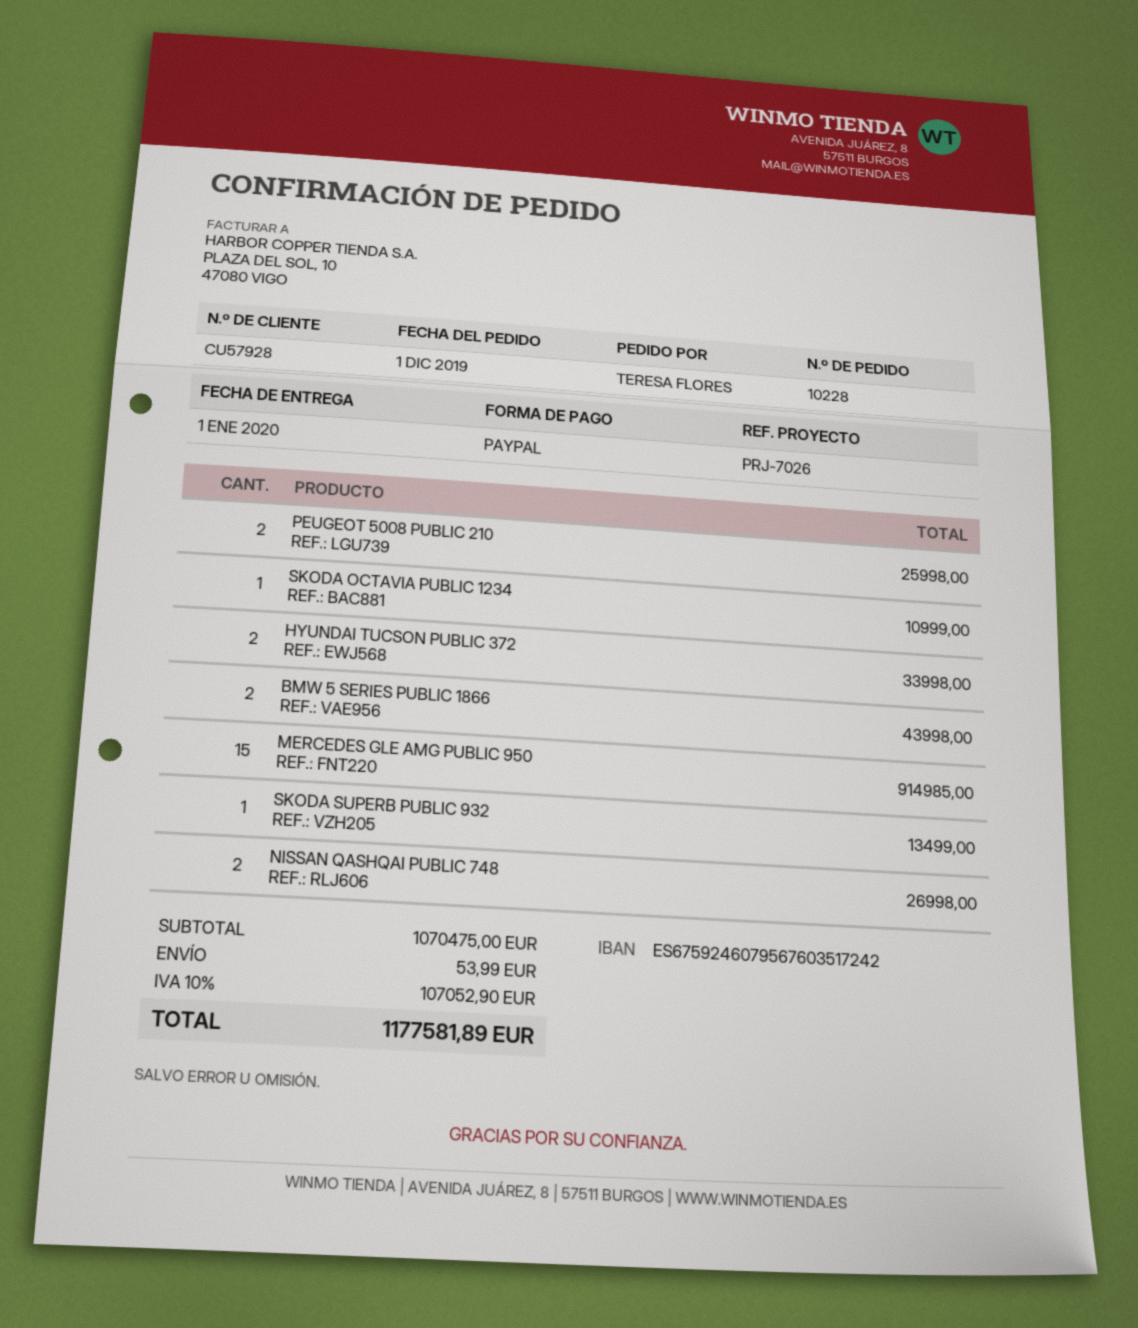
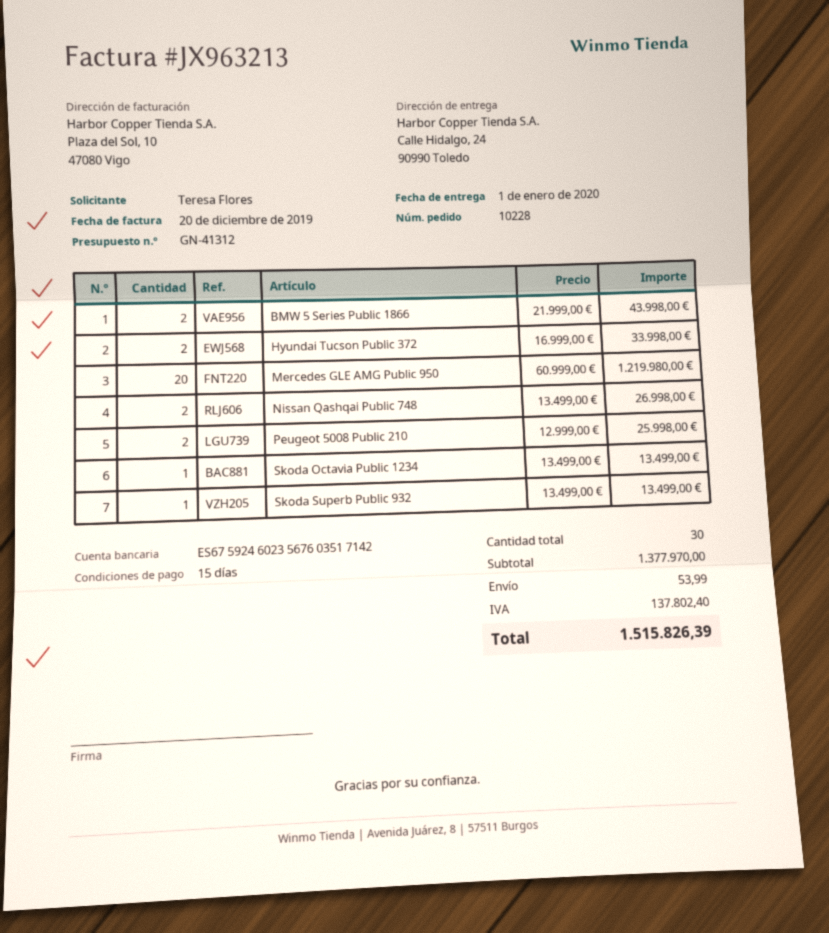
bank account: ES6759246079567603517242 -> ES6759246023567603517142
SKODA OCTAVIA PUBLIC 1234: 1 for 10999.00 -> 1 for 13499.00
MERCEDES GLE AMG PUBLIC 950: 15 for 914985.00 -> 20 for 1219980.00
subtotal: 1070475.00 -> 1377970.00
tax: 107052.90 -> 137802.40
total: 1177581.89 -> 1515826.39

